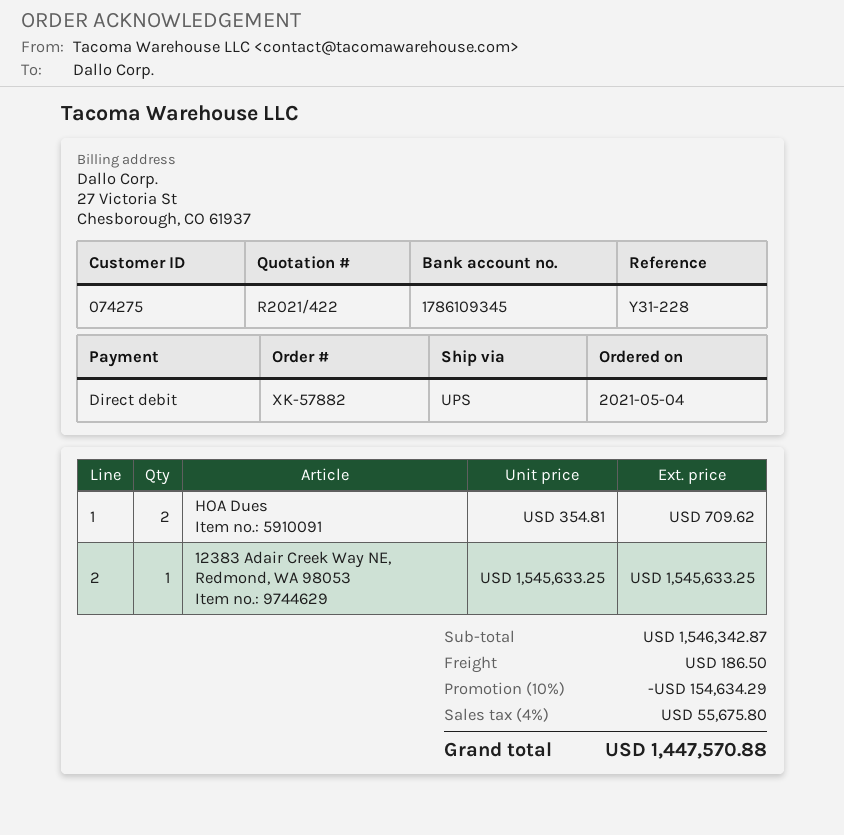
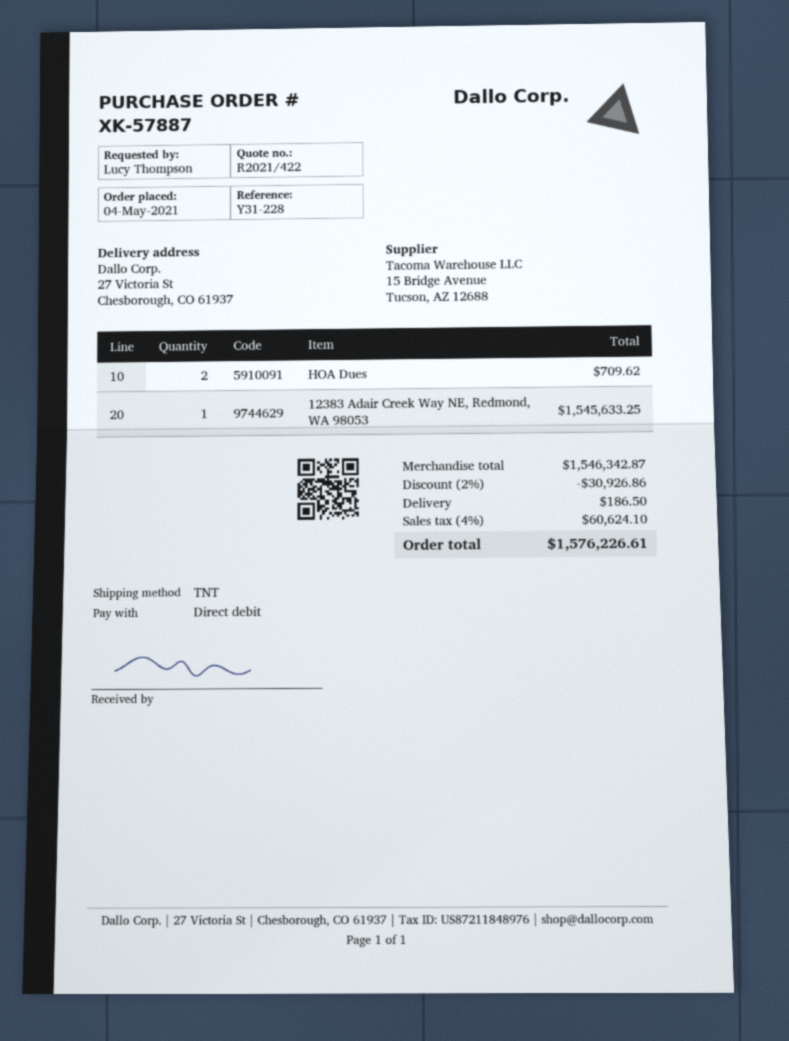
order number: XK-57882 -> XK-57887
shipping method: UPS -> TNT
discount: 10% = 154634.29 -> 2% = 30926.86
tax: 4% = 55675.80 -> 4% = 60624.10
total: 1447570.88 -> 1576226.61

